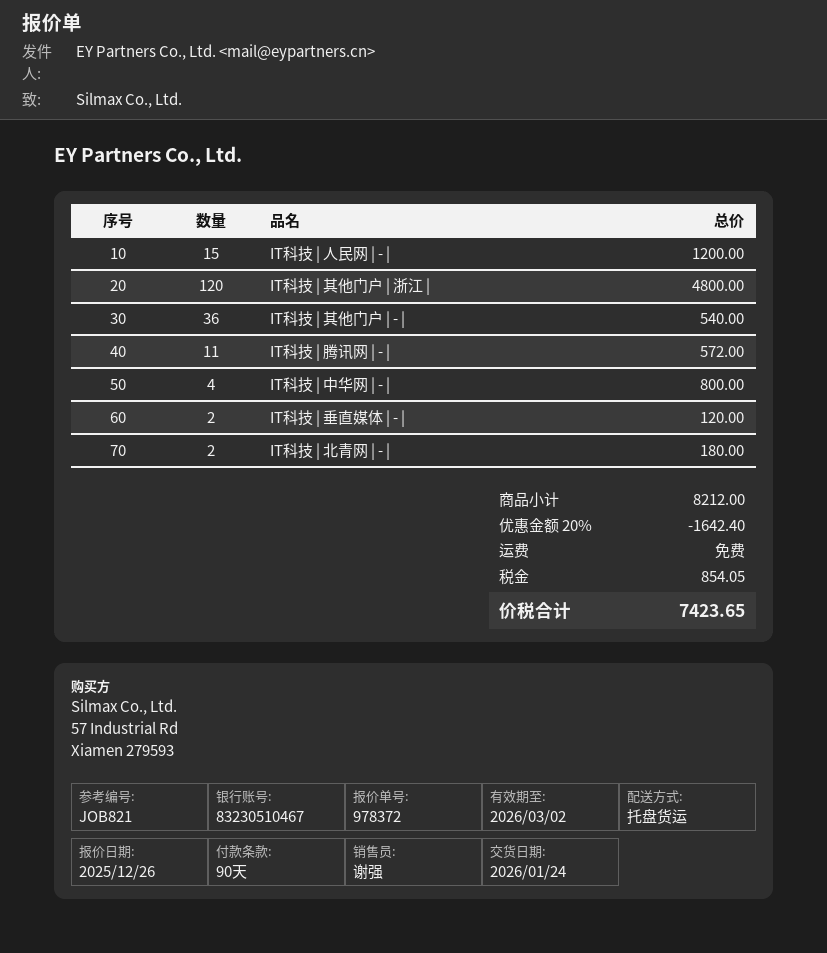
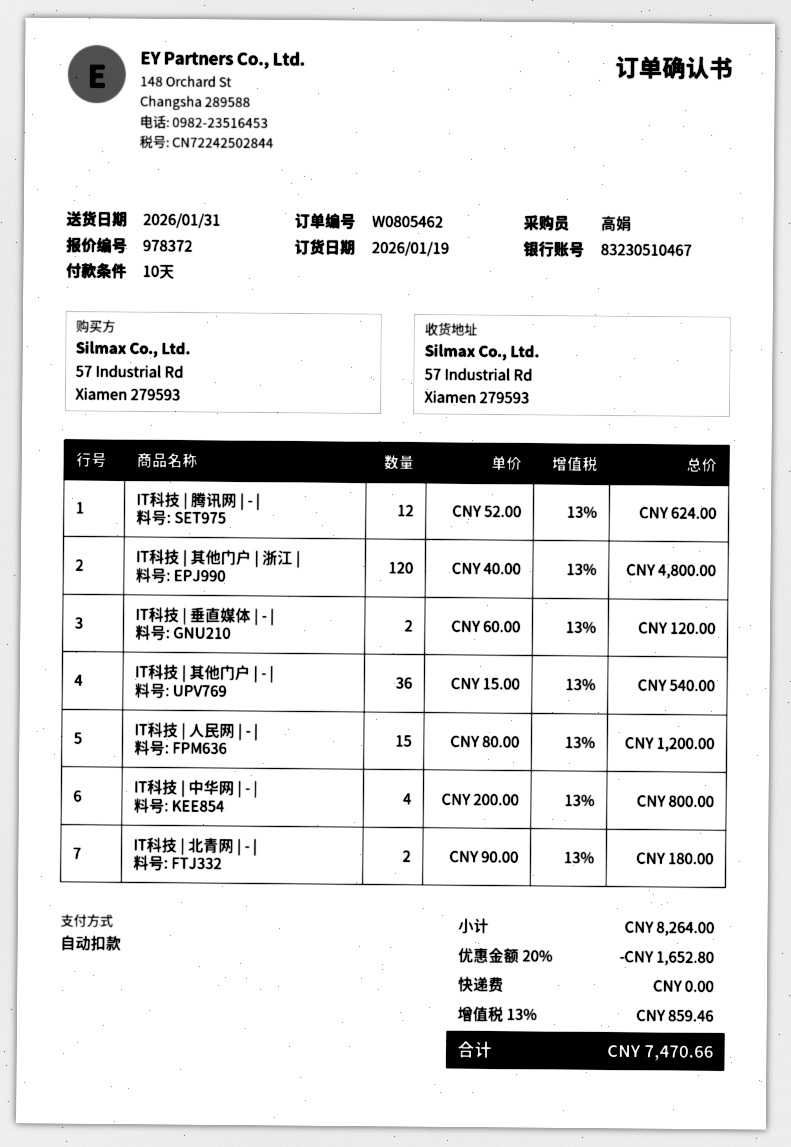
delivery date: 2026-01-24 -> 2026-01-31
payment terms: 90 days -> 10 days
IT科技 | 腾讯网 | - |: 11 for 572.00 -> 12 for 624.00
subtotal: 8212.00 -> 8264.00
discount: 20% = 1642.40 -> 20% = 1652.80
tax: 854.05 -> 859.46
total: 7423.65 -> 7470.66

